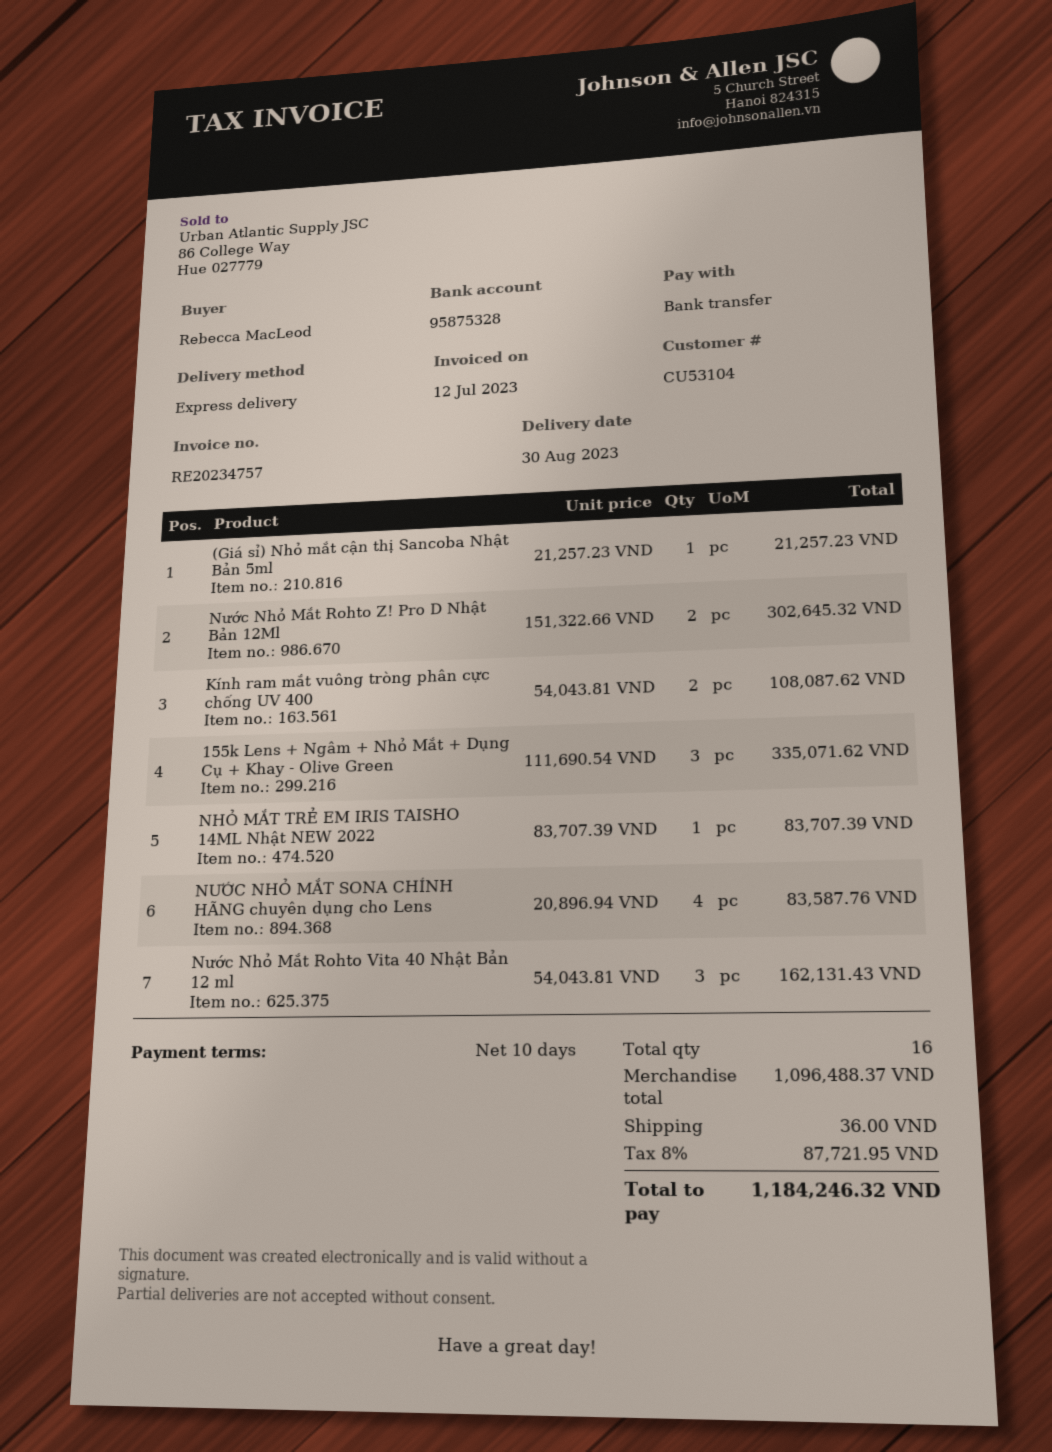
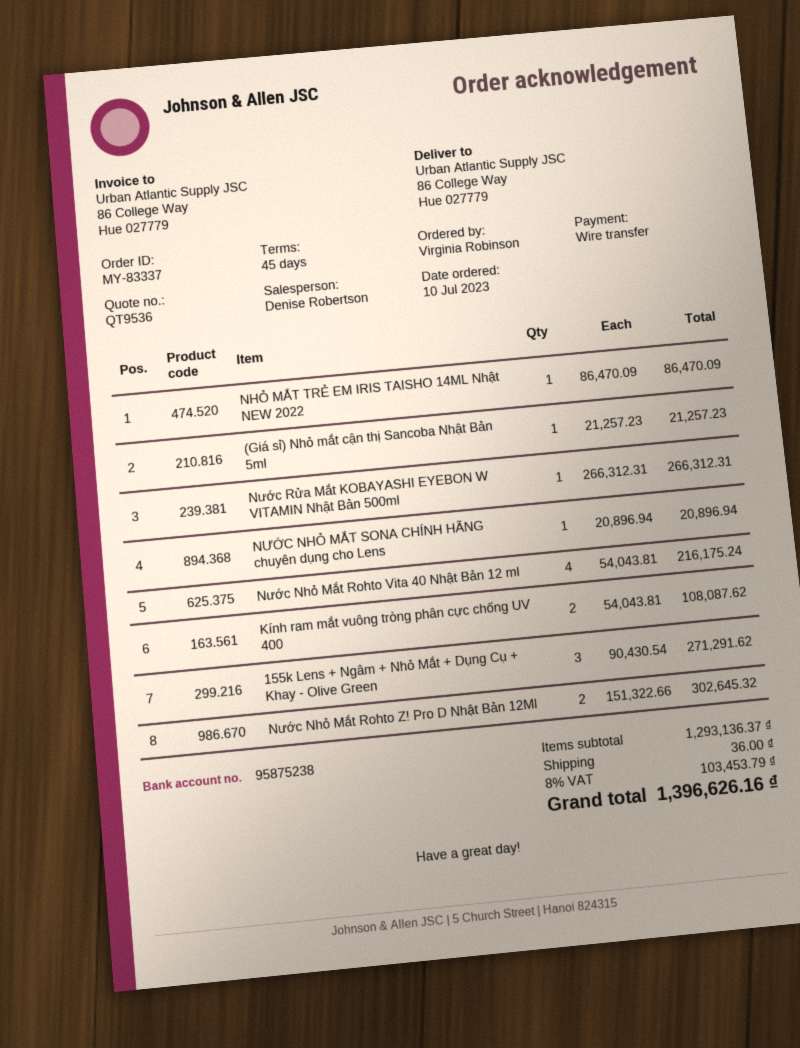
payment terms: 10 days -> 45 days
ordered by: Rebecca MacLeod -> Virginia Robinson
bank account: 95875328 -> 95875238
155k Lens + Ngâm + Nhỏ Mắt + Dụng Cụ + Khay - Olive Green: 3 x 111690.54 = 335071.62 -> 3 x 90430.54 = 271291.62
NHỎ MẮT TRẺ EM IRIS TAISHO 14ML Nhật NEW 2022: 1 x 83707.39 = 83707.39 -> 1 x 86470.09 = 86470.09
NƯỚC NHỎ MẮT SONA CHÍNH HÃNG chuyên dụng cho Lens: 4 x 20896.94 = 83587.76 -> 1 x 20896.94 = 20896.94
Nước Nhỏ Mắt Rohto Vita 40 Nhật Bản 12 ml: 3 x 54043.81 = 162131.43 -> 4 x 54043.81 = 216175.24
Nước Rửa Mắt KOBAYASHI EYEBON W VITAMIN Nhật Bản 500ml: none -> 1 x 266312.31 = 266312.31
subtotal: 1096488.37 -> 1293136.37
tax: 8% = 87721.95 -> 8% = 103453.79
total: 1184246.32 -> 1396626.16

